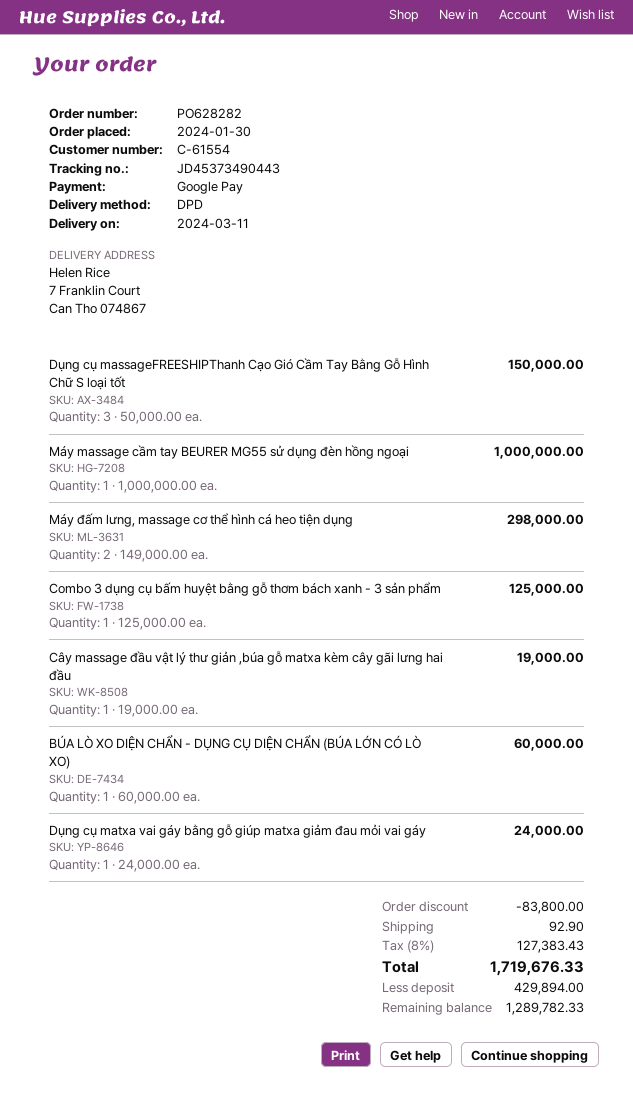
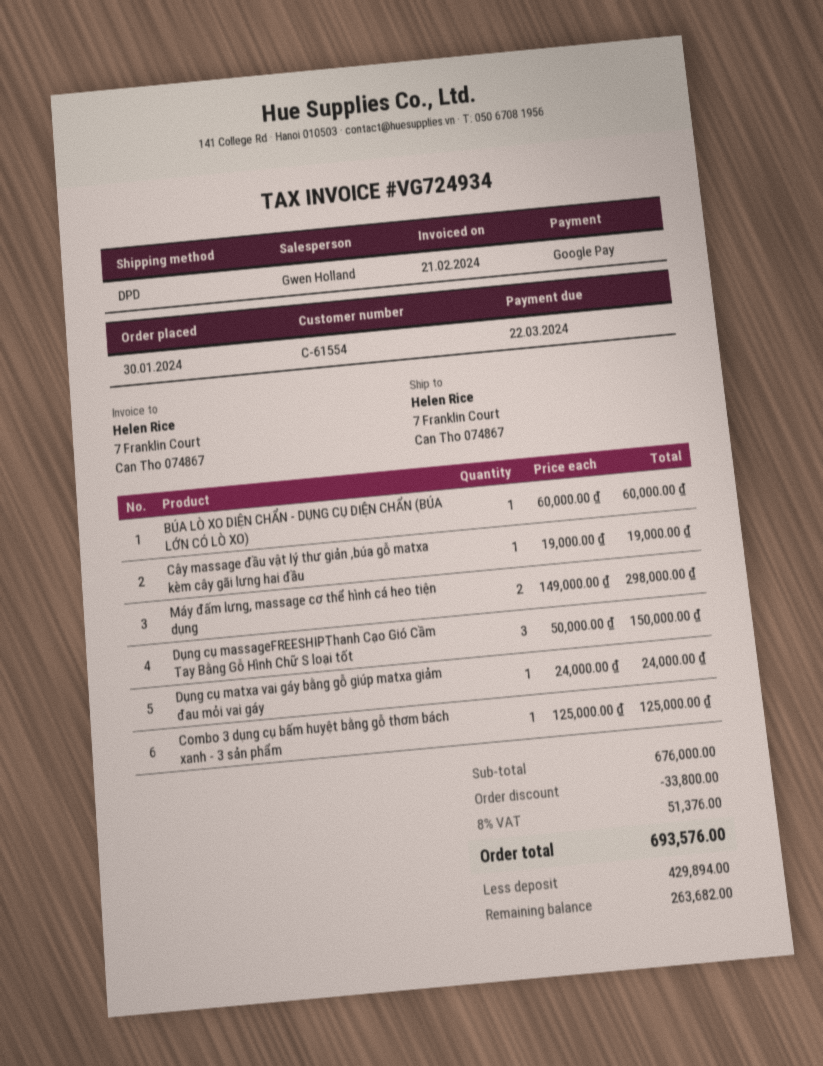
Máy massage cầm tay BEURER MG55 sử dụng đèn hồng ngoại: 1 x 1000000.00 = 1000000.00 -> none
discount: 83800.00 -> 33800.00
shipping: 92.90 -> none
tax: 8% = 127383.43 -> 8% = 51376.00
total: 1719676.33 -> 693576.00
balance: 1289782.33 -> 263682.00

